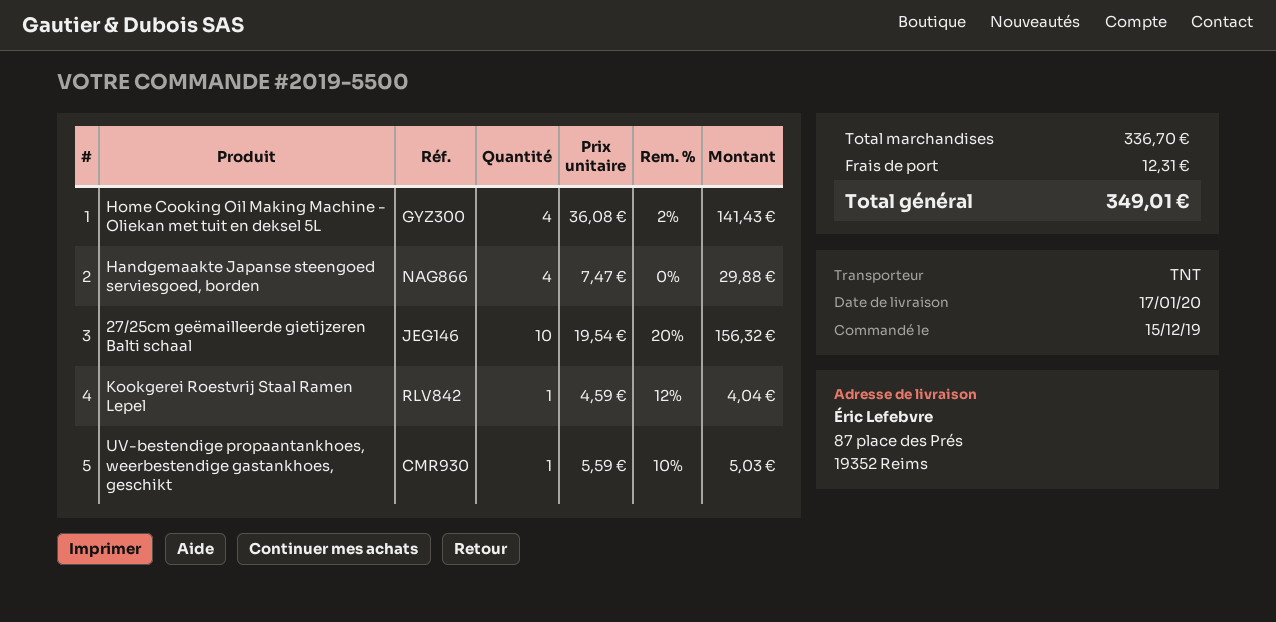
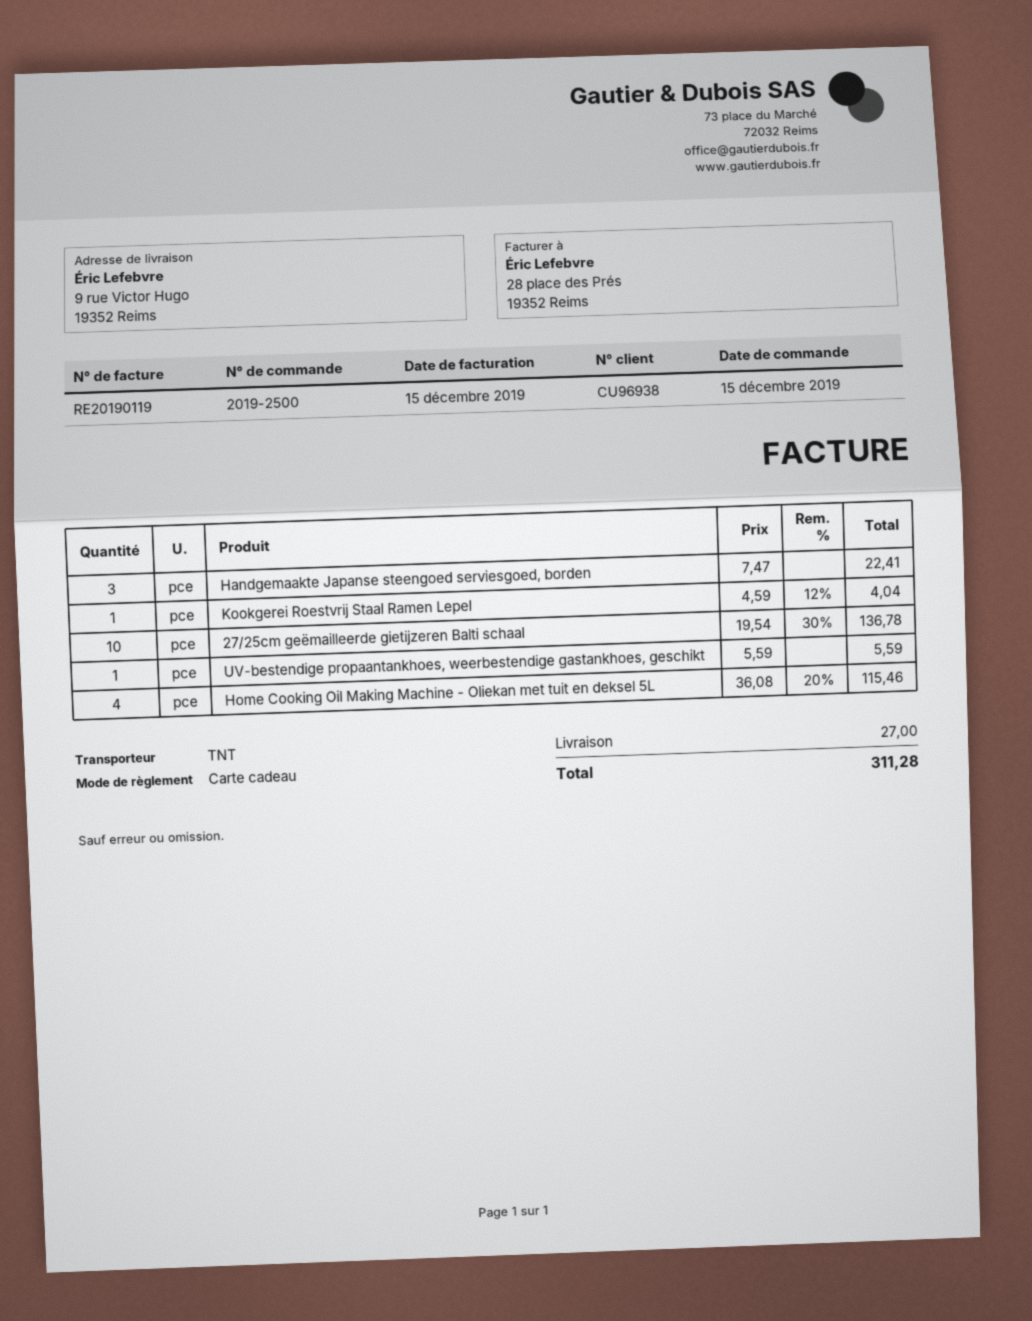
order number: 2019-5500 -> 2019-2500
ship to: 87 place des Prés, 19352 Reims -> 9 rue Victor Hugo, 19352 Reims
Home Cooking Oil Making Machine - Oliekan met tuit en deksel 5L: 4 x 36.08 - 2% = 141.43 -> 4 x 36.08 - 20% = 115.46
Handgemaakte Japanse steengoed serviesgoed, borden: 4 x 7.47 = 29.88 -> 3 x 7.47 = 22.41
27/25cm geëmailleerde gietijzeren Balti schaal: 10 x 19.54 - 20% = 156.32 -> 10 x 19.54 - 30% = 136.78
UV-bestendige propaantankhoes, weerbestendige gastankhoes, geschikt: 1 x 5.59 - 10% = 5.03 -> 1 x 5.59 = 5.59
shipping: 12.31 -> 27.00
total: 349.01 -> 311.28

